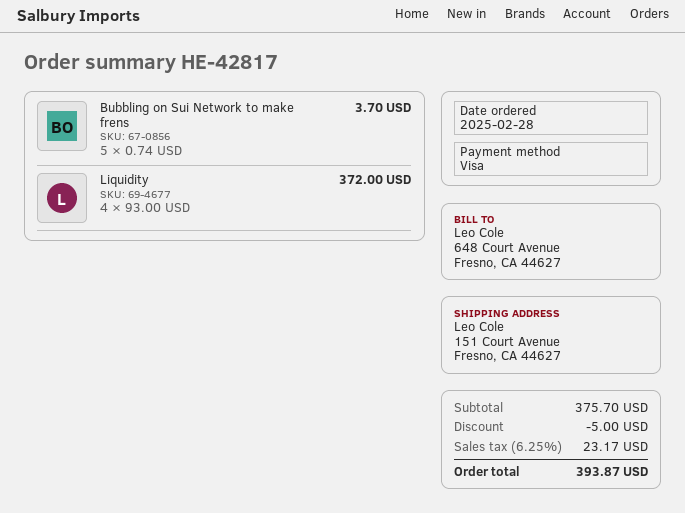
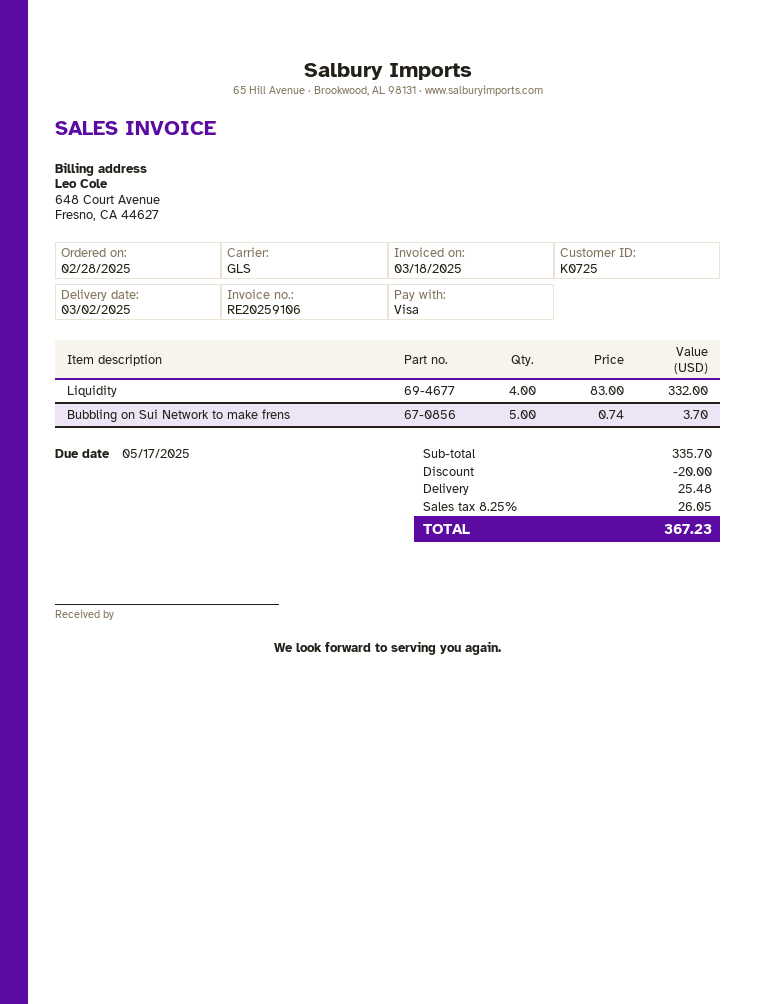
Liquidity: 4 x 93.00 = 372.00 -> 4 x 83.00 = 332.00
subtotal: 375.70 -> 335.70
discount: 5.00 -> 20.00
shipping: none -> 25.48
tax: 6.25% = 23.17 -> 8.25% = 26.05
total: 393.87 -> 367.23

